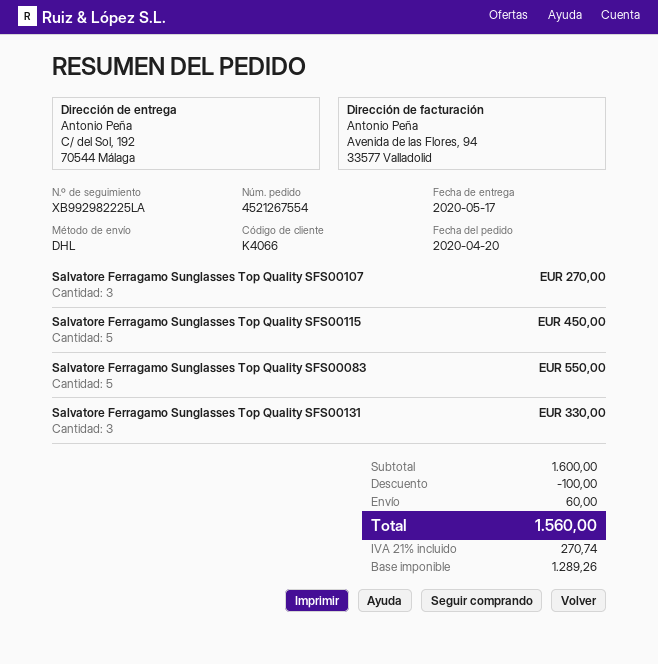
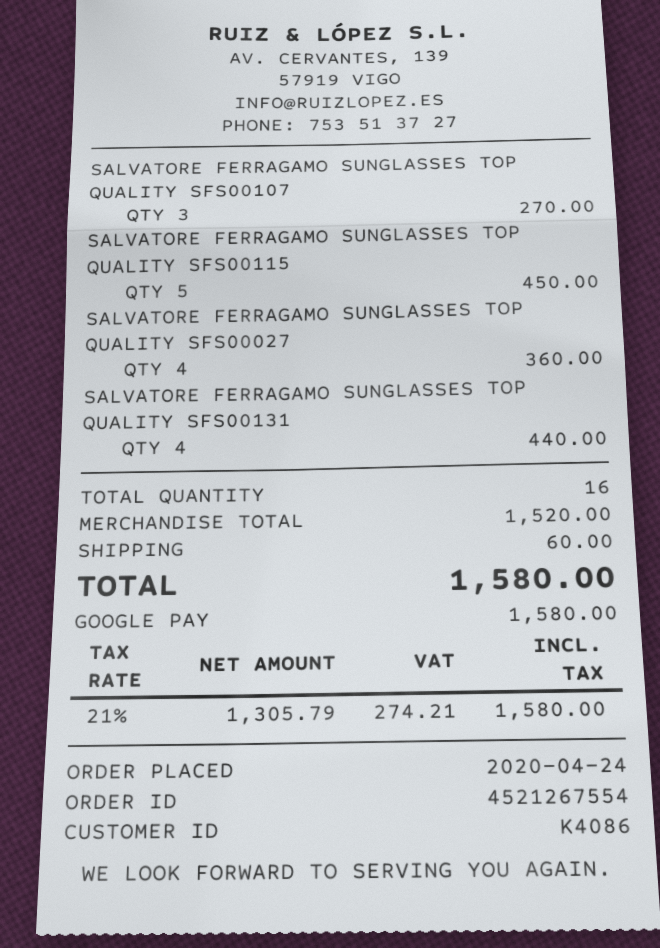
order date: 2020-04-20 -> 2020-04-24
customer number: K4066 -> K4086
Salvatore Ferragamo Sunglasses Top Quality SFS00083: 5 for 550.00 -> none
Salvatore Ferragamo Sunglasses Top Quality SFS00131: 3 for 330.00 -> 4 for 440.00
SALVATORE FERRAGAMO SUNGLASSES TOP QUALITY SFS00027: none -> 4 for 360.00
subtotal: 1600.00 -> 1520.00
discount: 100.00 -> none
net: 1289.26 -> 1305.79
tax: 21% = 270.74 -> 21% = 274.21
total: 1560.00 -> 1580.00

